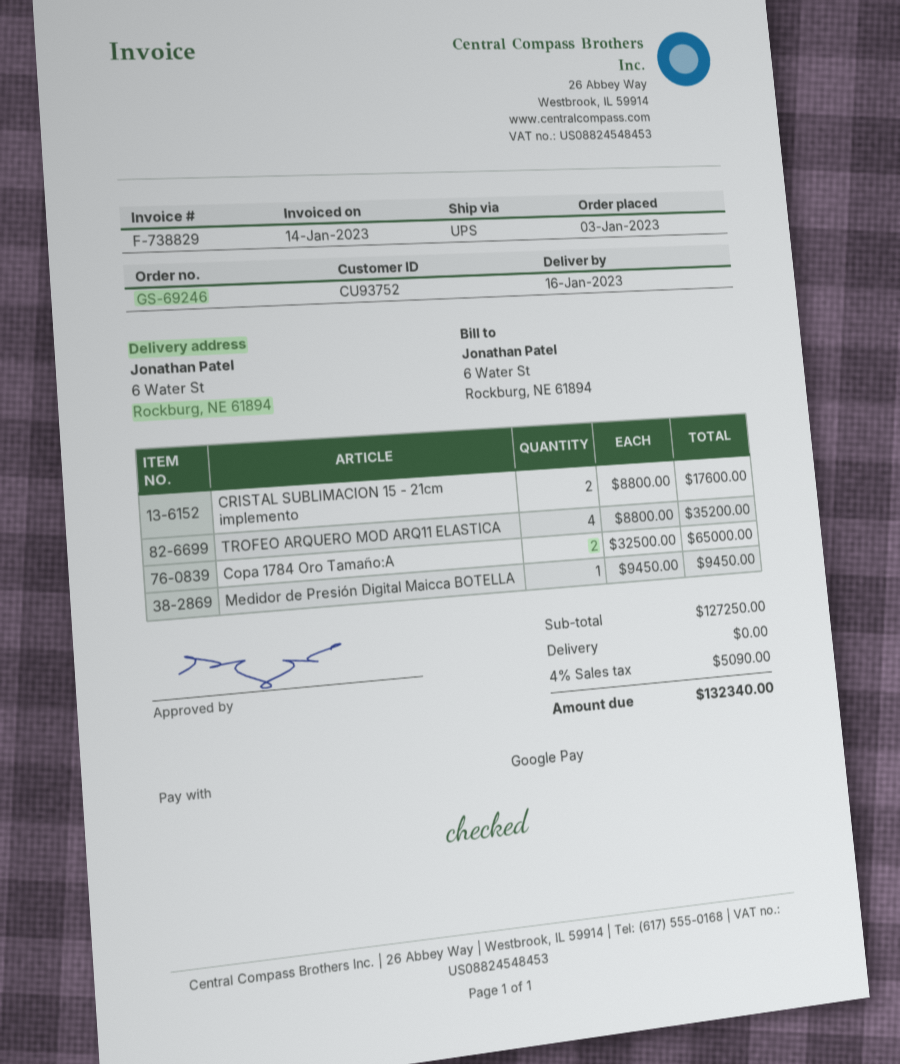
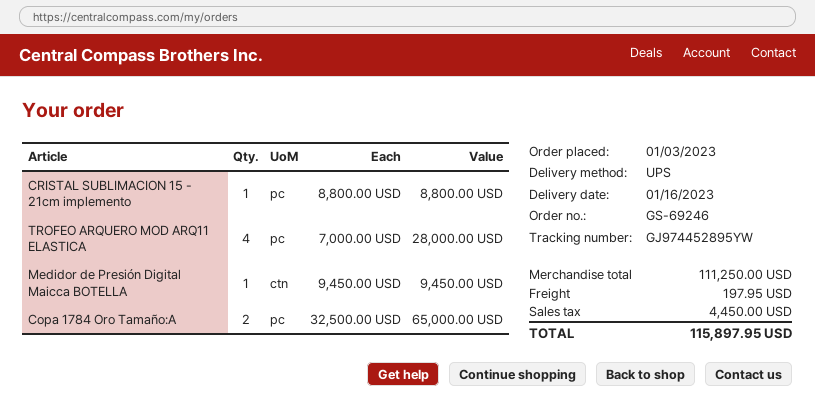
CRISTAL SUBLIMACION 15 - 21cm implemento: 2 x 8800.00 = 17600.00 -> 1 x 8800.00 = 8800.00
TROFEO ARQUERO MOD ARQ11 ELASTICA: 4 x 8800.00 = 35200.00 -> 4 x 7000.00 = 28000.00
subtotal: 127250.00 -> 111250.00
shipping: 0.00 -> 197.95
tax: 5090.00 -> 4450.00
total: 132340.00 -> 115897.95

